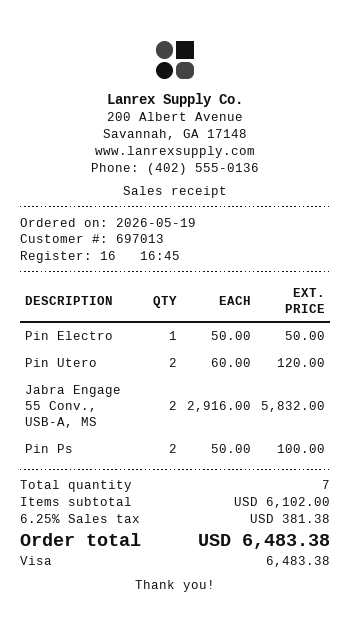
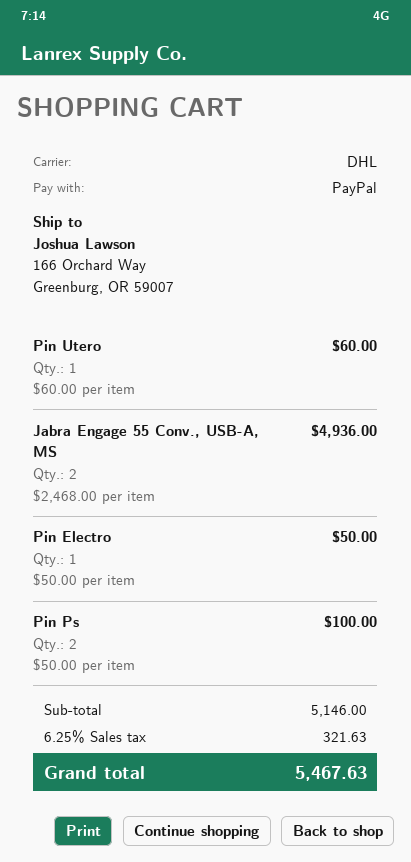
payment method: Visa -> PayPal
Pin Utero: 2 x 60.00 = 120.00 -> 1 x 60.00 = 60.00
Jabra Engage 55 Conv., USB-A, MS: 2 x 2916.00 = 5832.00 -> 2 x 2468.00 = 4936.00
subtotal: 6102.00 -> 5146.00
tax: 6.25% = 381.38 -> 6.25% = 321.63
total: 6483.38 -> 5467.63

